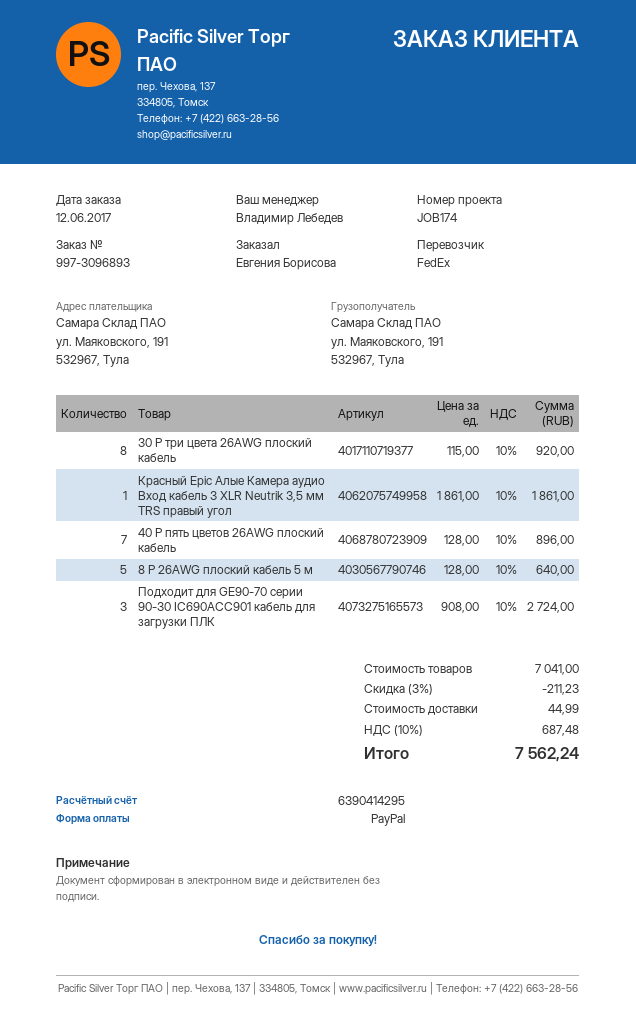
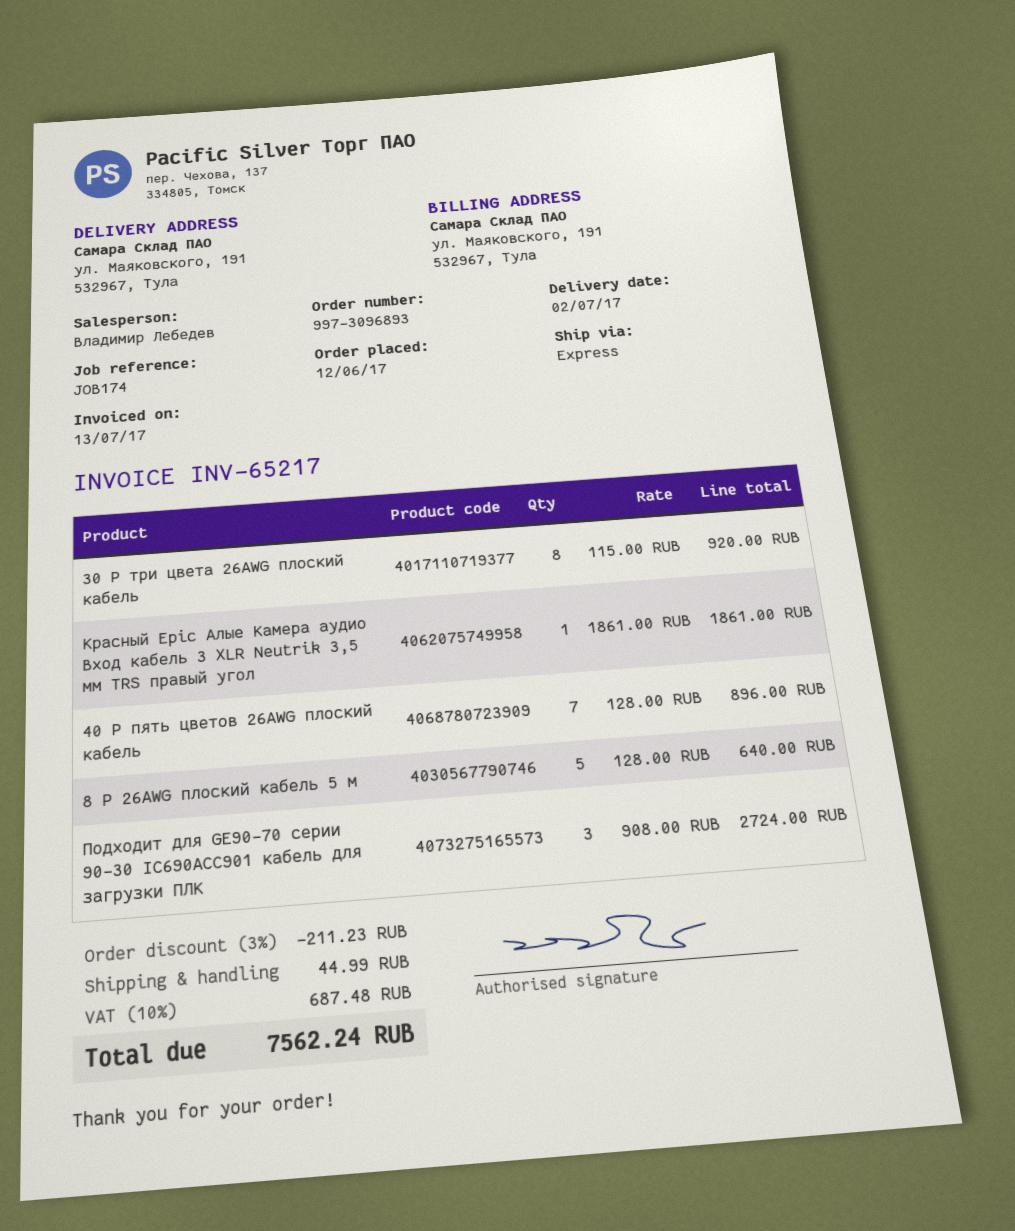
shipping method: FedEx -> express

